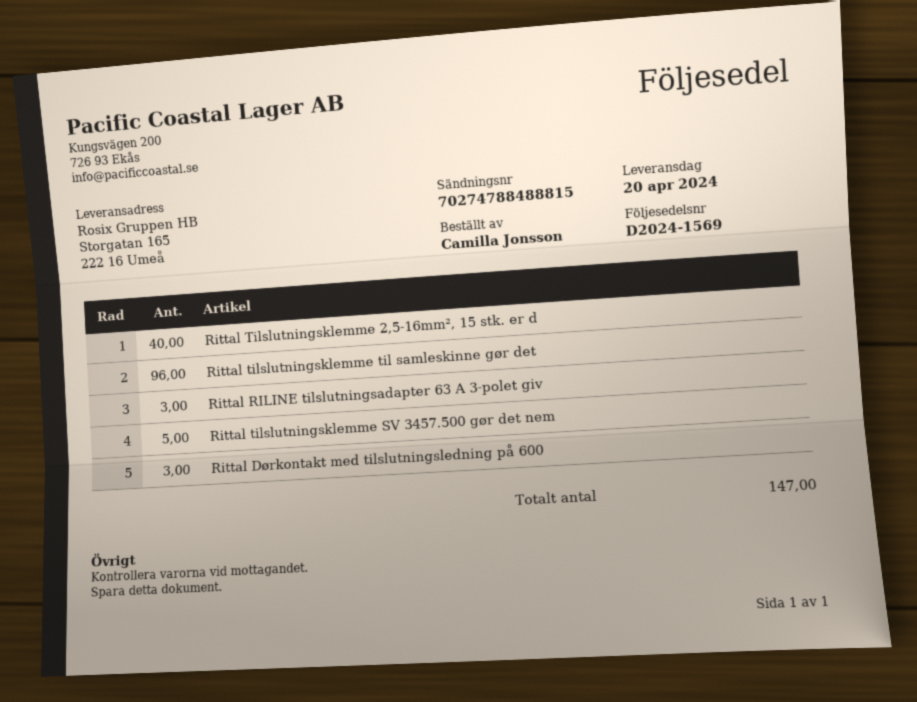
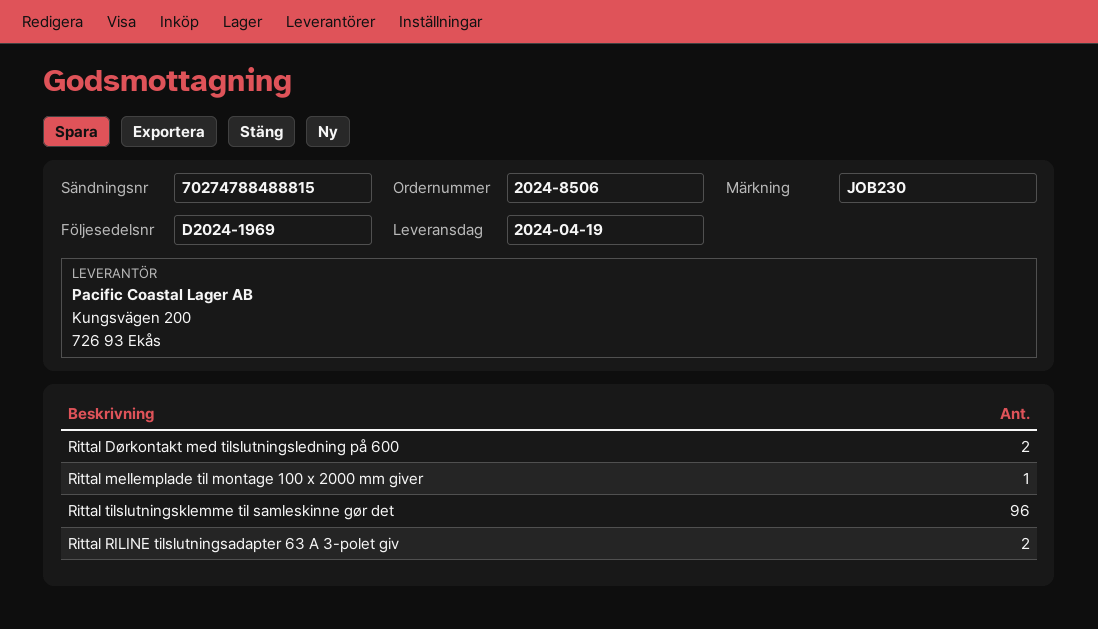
delivery note number: D2024-1569 -> D2024-1969
delivery date: 2024-04-20 -> 2024-04-19
Rittal Tilslutningsklemme 2,5-16mm², 15 stk. er d: 40 -> none
Rittal RILINE tilslutningsadapter 63 A 3-polet giv: 3 -> 2
Rittal tilslutningsklemme SV 3457.500 gør det nem: 5 -> none
Rittal Dørkontakt med tilslutningsledning på 600: 3 -> 2
Rittal mellemplade til montage 100 x 2000 mm giver: none -> 1

